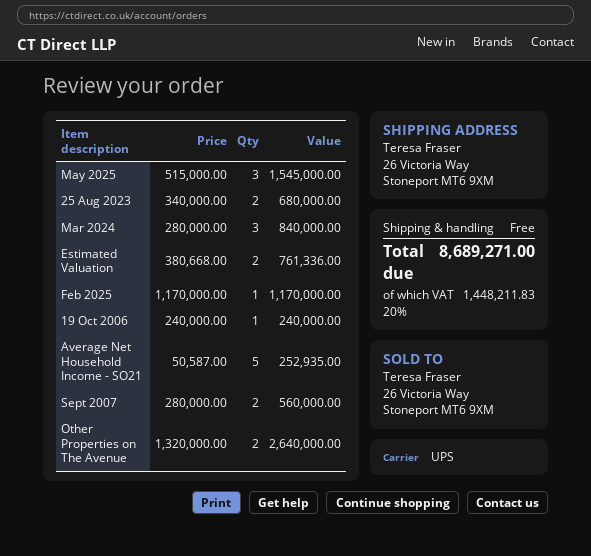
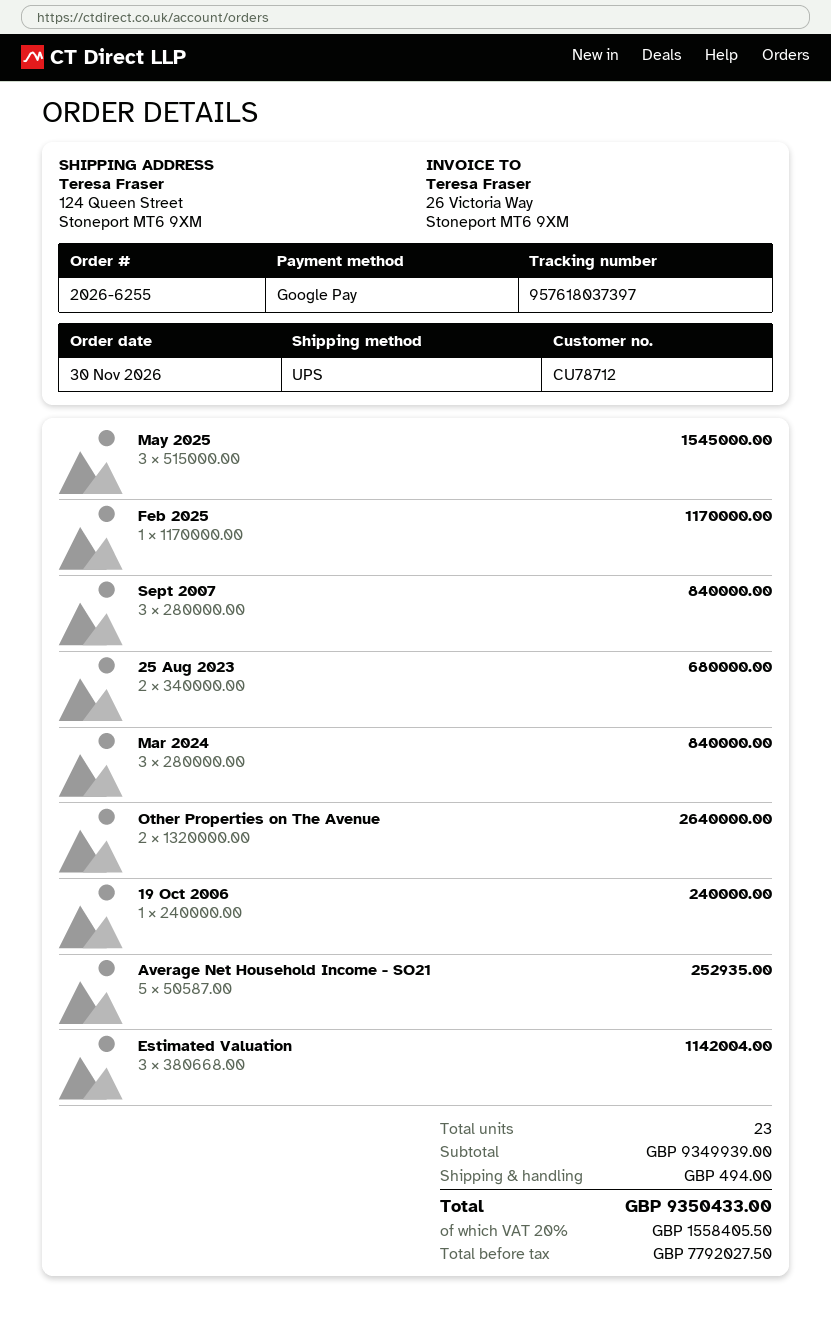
ship to: 26 Victoria Way, Stoneport MT6 9XM -> 124 Queen Street, Stoneport MT6 9XM
Estimated Valuation: 2 x 380668.00 = 761336.00 -> 3 x 380668.00 = 1142004.00
Sept 2007: 2 x 280000.00 = 560000.00 -> 3 x 280000.00 = 840000.00
shipping: 0.00 -> 494.00
tax: 20% = 1448211.83 -> 20% = 1558405.50
total: 8689271.00 -> 9350433.00

